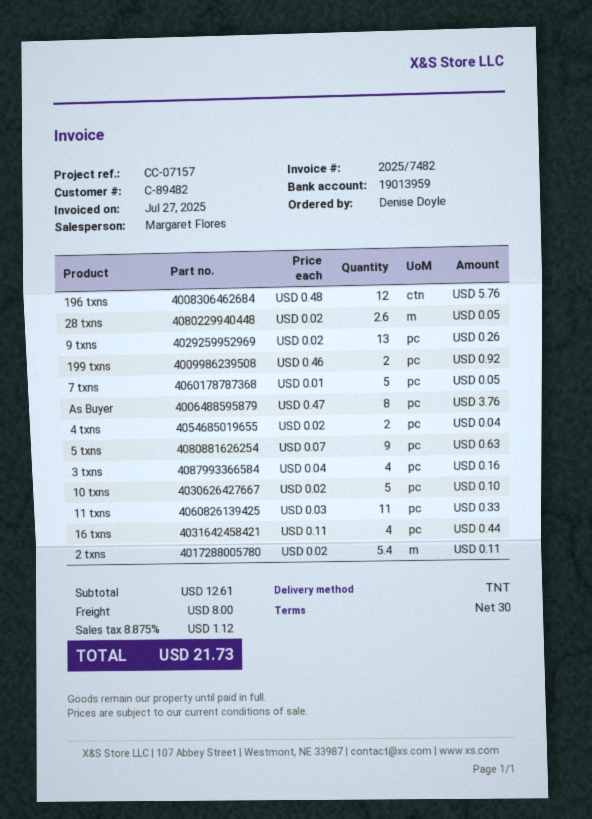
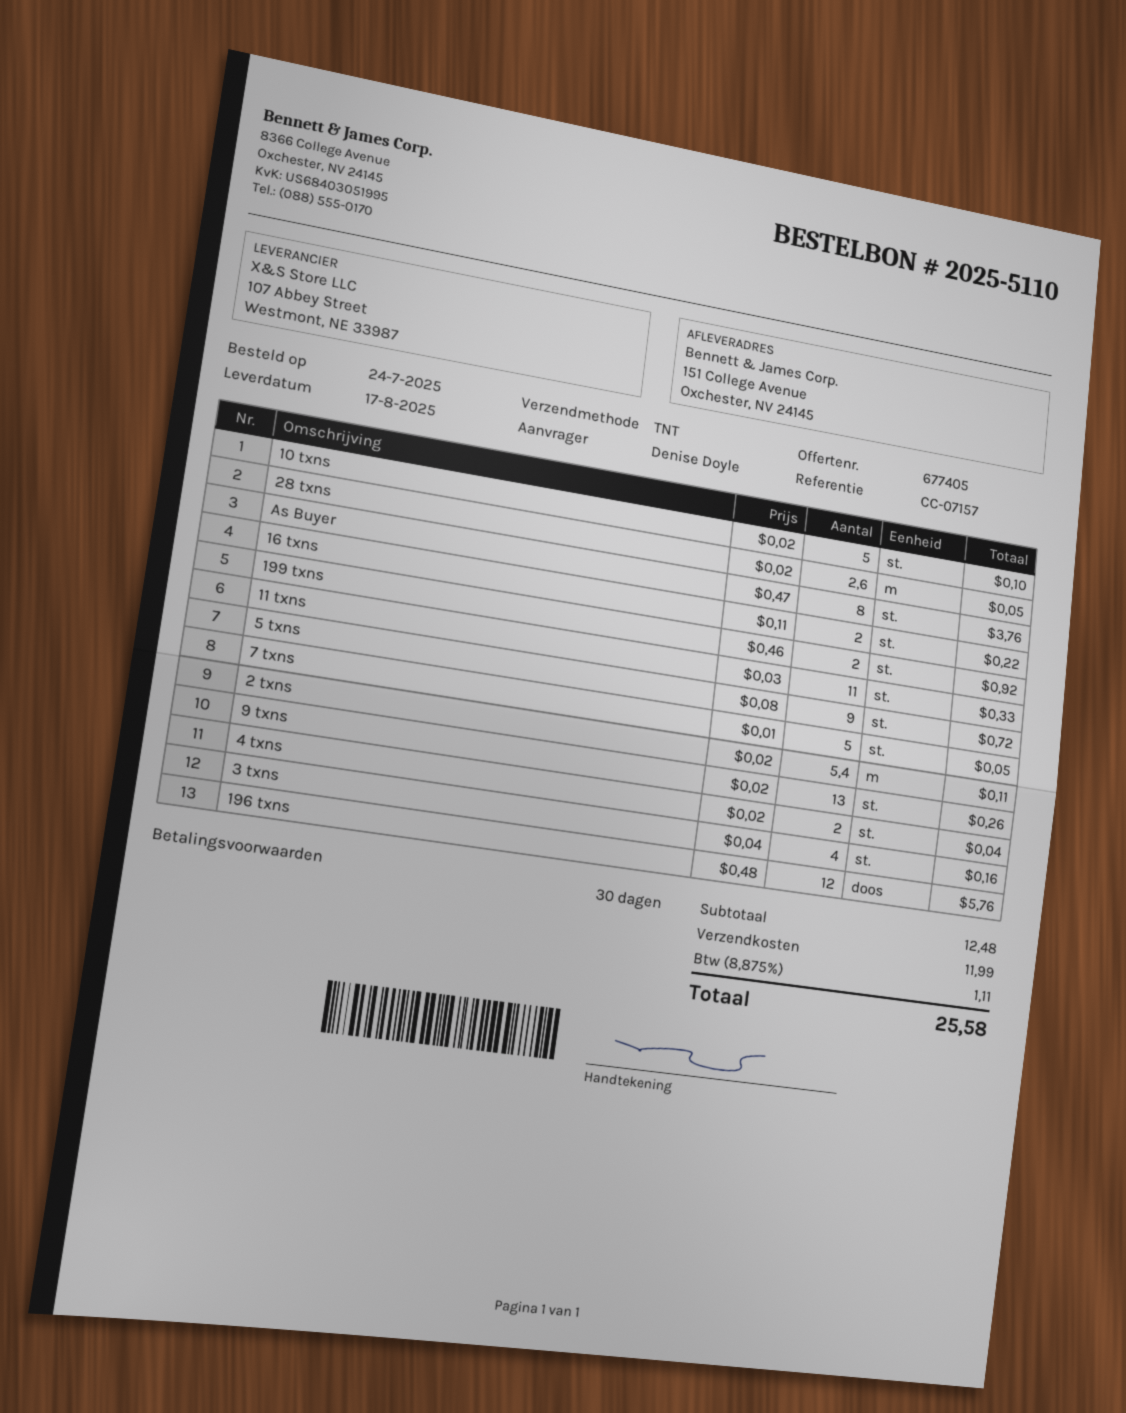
5 txns: 9 x 0.07 = 0.63 -> 9 x 0.08 = 0.72
16 txns: 4 x 0.11 = 0.44 -> 2 x 0.11 = 0.22
subtotal: 12.61 -> 12.48
shipping: 8.00 -> 11.99
tax: 8.875% = 1.12 -> 8.875% = 1.11
total: 21.73 -> 25.58

